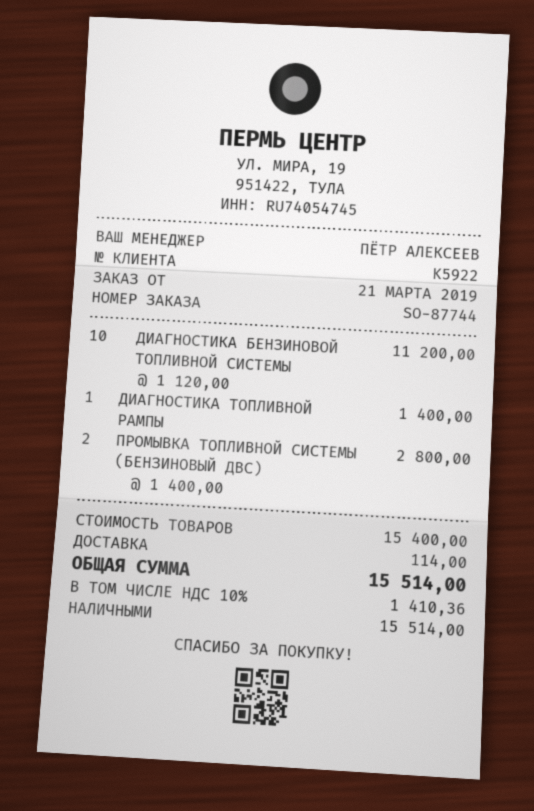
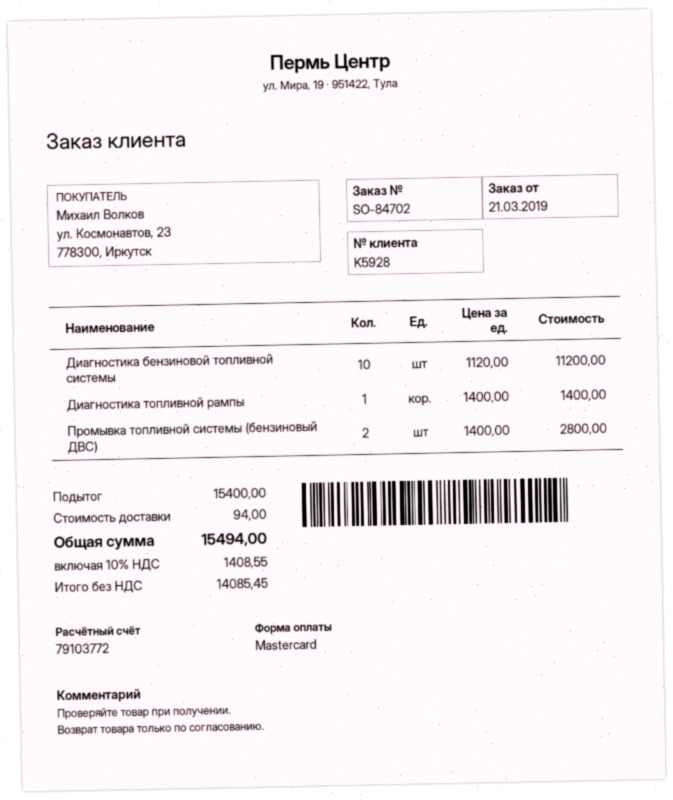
order number: SO-87744 -> SO-84702
customer number: K5922 -> K5928
payment method: cash -> Mastercard
shipping: 114.00 -> 94.00
tax: 10% = 1410.36 -> 10% = 1408.55
total: 15514.00 -> 15494.00

